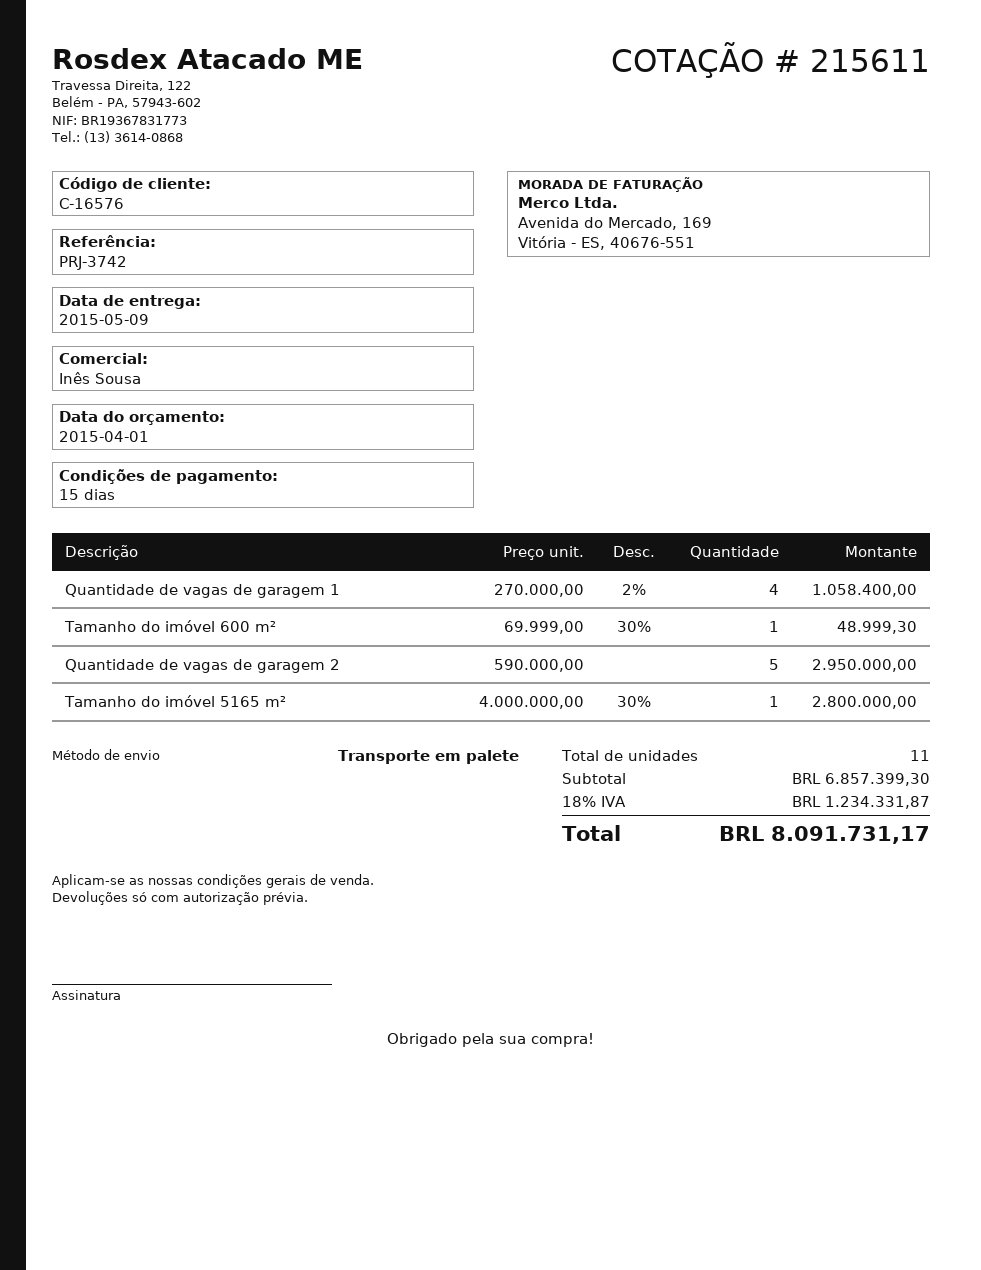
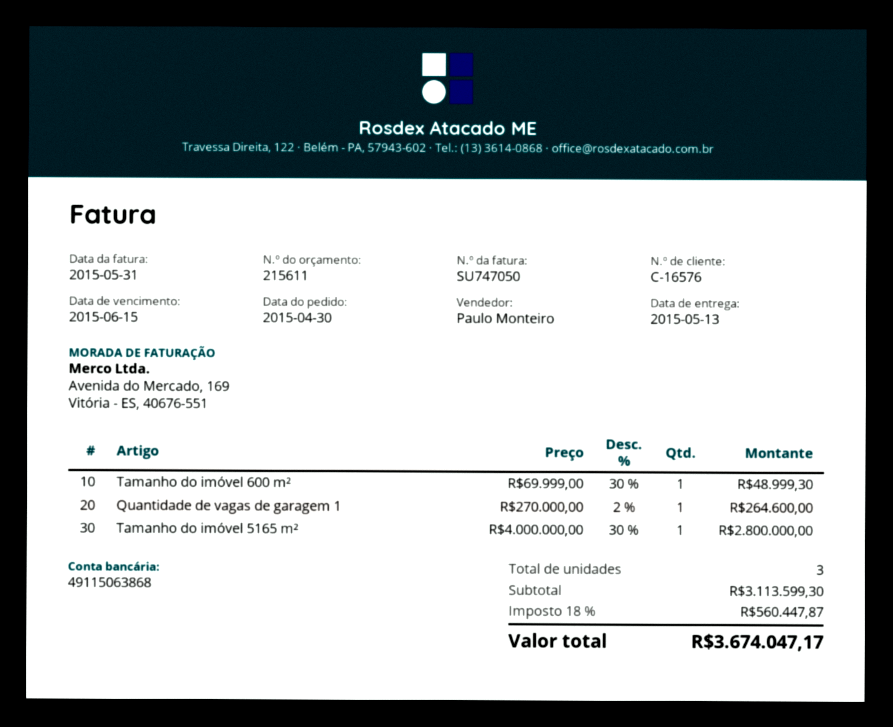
delivery date: 2015-05-09 -> 2015-05-13
sales rep: Inês Sousa -> Paulo Monteiro
Quantidade de vagas de garagem 1: 4 x 270000.00 - 2% = 1058400.00 -> 1 x 270000.00 - 2% = 264600.00
Quantidade de vagas de garagem 2: 5 x 590000.00 = 2950000.00 -> none
total quantity: 11 -> 3
subtotal: 6857399.30 -> 3113599.30
tax: 18% = 1234331.87 -> 18% = 560447.87
total: 8091731.17 -> 3674047.17

